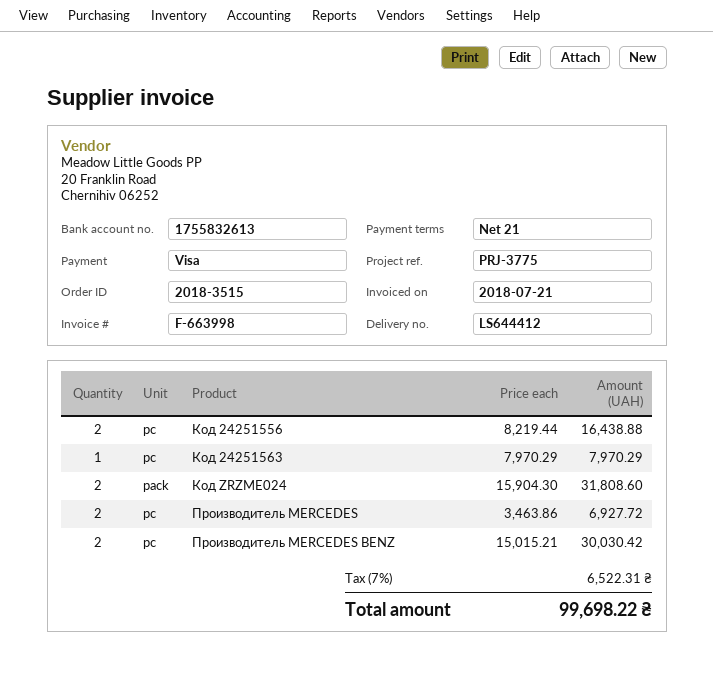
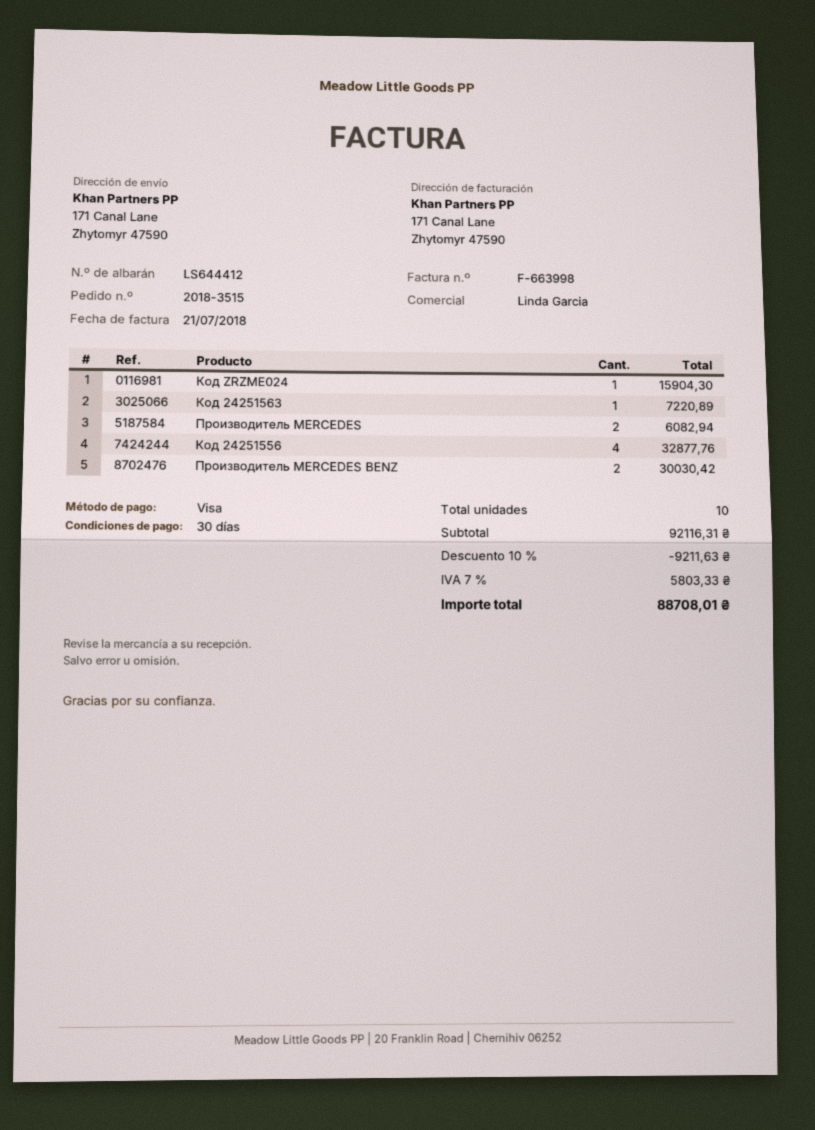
payment terms: 21 days -> 30 days
Код 24251556: 2 for 16438.88 -> 4 for 32877.76
Код 24251563: 1 for 7970.29 -> 1 for 7220.89
Код ZRZME024: 2 for 31808.60 -> 1 for 15904.30
Производитель MERCEDES: 2 for 6927.72 -> 2 for 6082.94
discount: none -> 10% = 9211.63
tax: 7% = 6522.31 -> 7% = 5803.33
total: 99698.22 -> 88708.01

